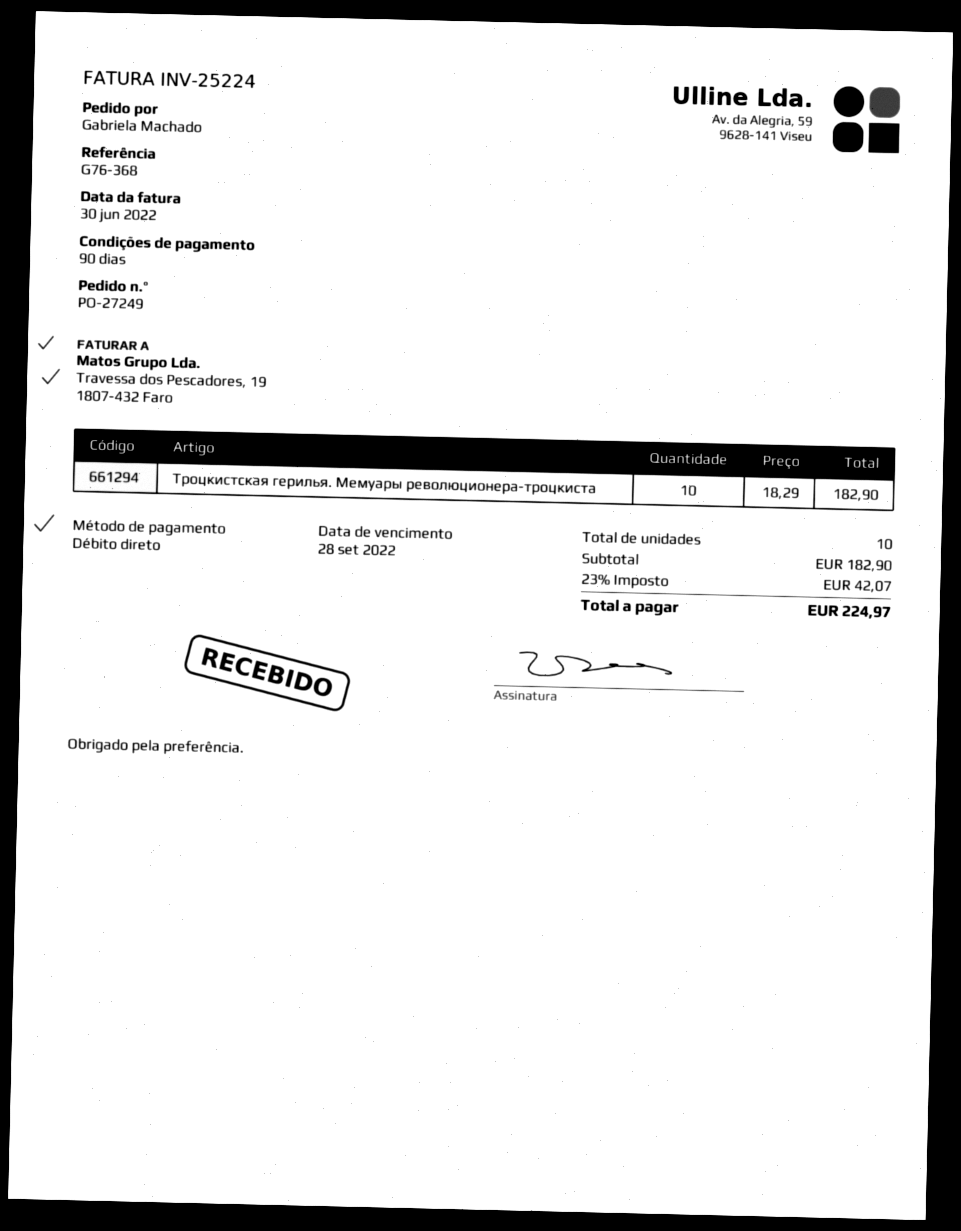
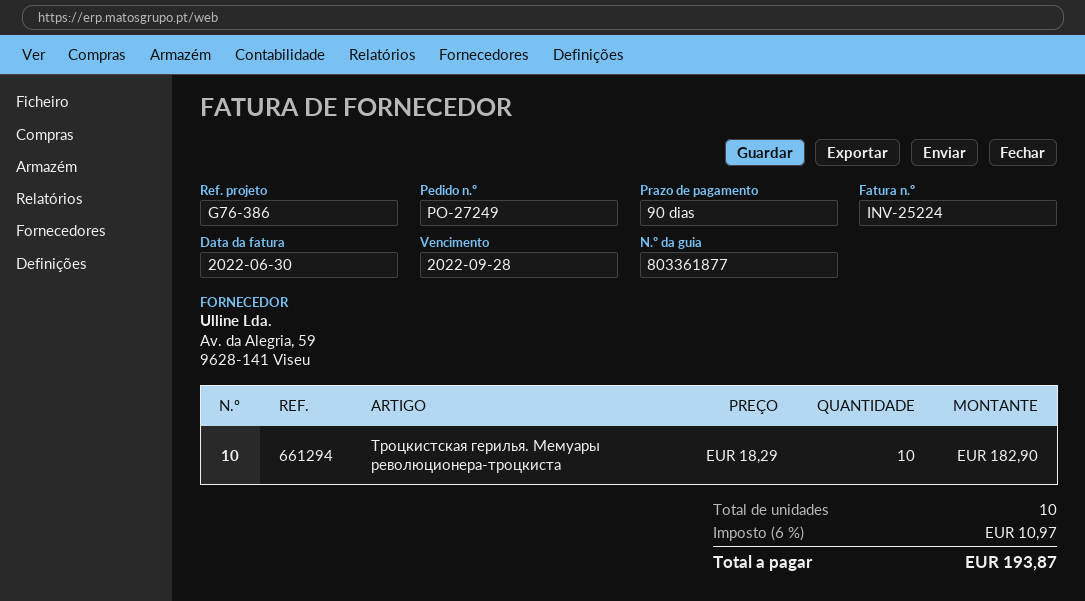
reference: G76-368 -> G76-386
tax: 23% = 42.07 -> 6% = 10.97
total: 224.97 -> 193.87

